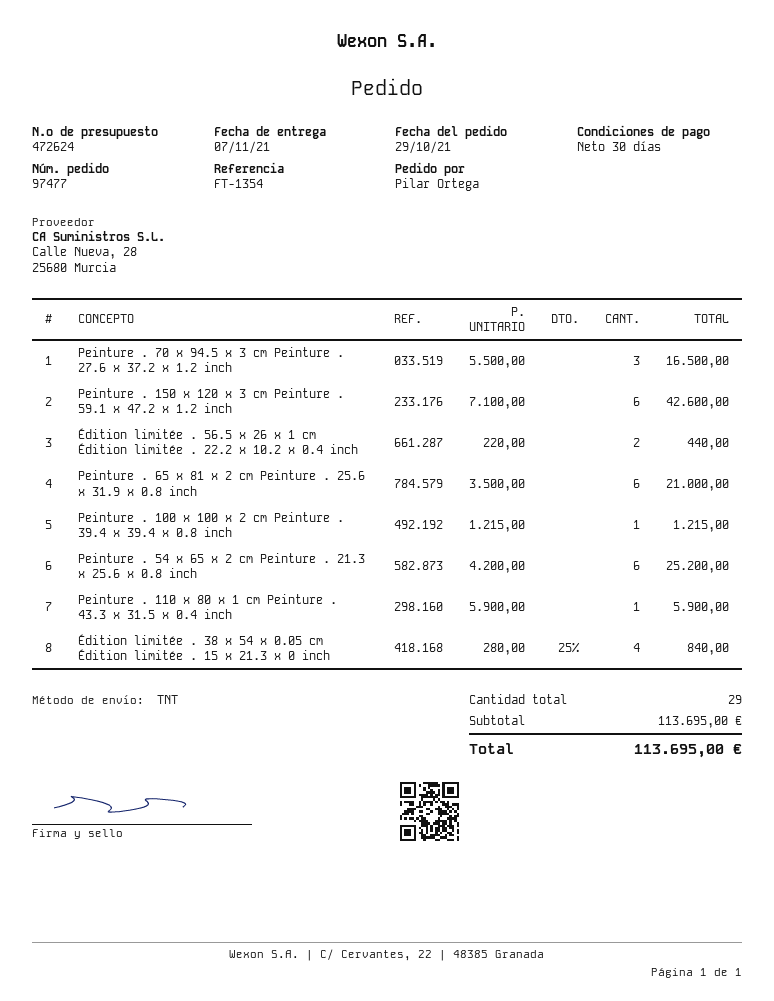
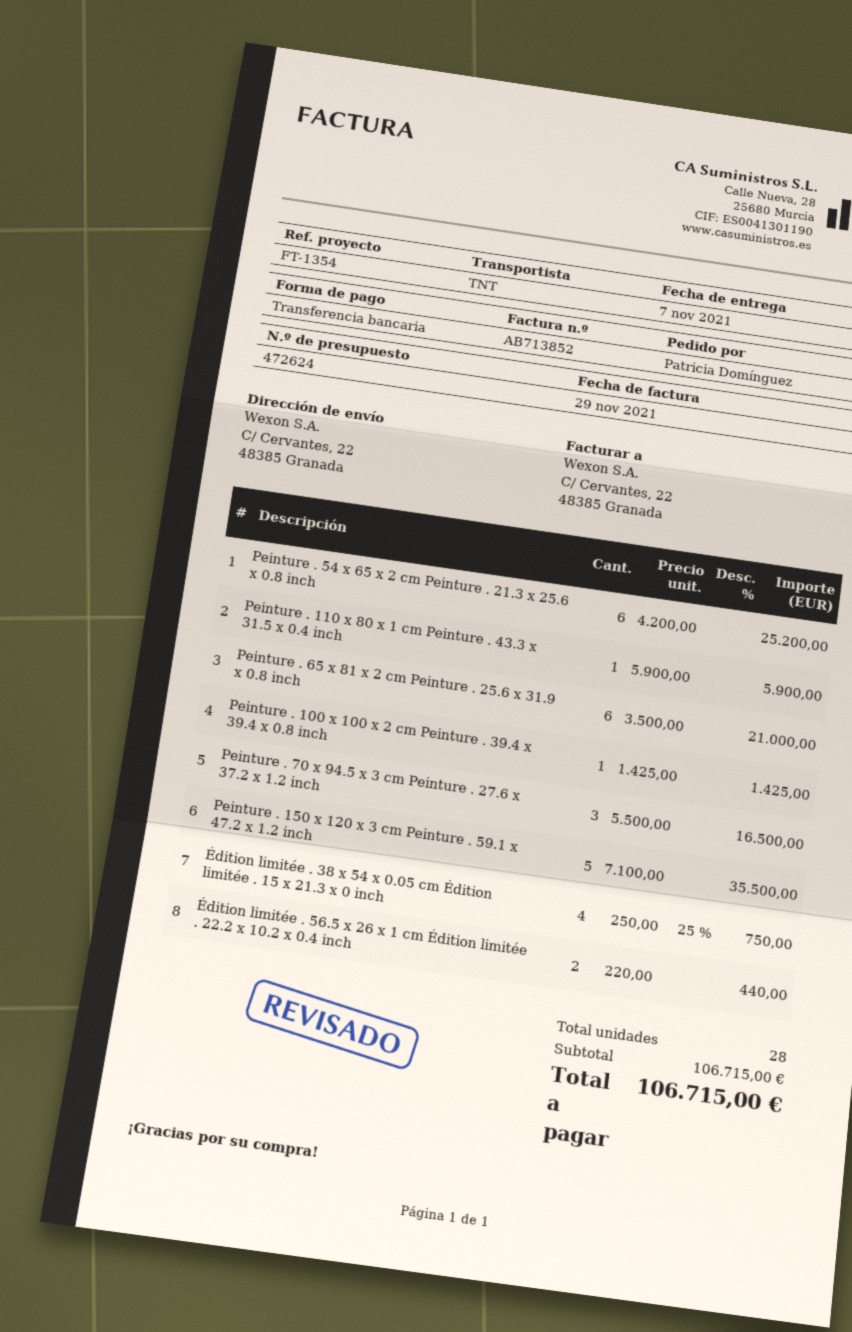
ordered by: Pilar Ortega -> Patricia Domínguez
Peinture . 150 x 120 x 3 cm Peinture . 59.1 x 47.2 x 1.2 inch: 6 x 7100.00 = 42600.00 -> 5 x 7100.00 = 35500.00
Peinture . 100 x 100 x 2 cm Peinture . 39.4 x 39.4 x 0.8 inch: 1 x 1215.00 = 1215.00 -> 1 x 1425.00 = 1425.00
Édition limitée . 38 x 54 x 0.05 cm Édition limitée . 15 x 21.3 x 0 inch: 4 x 280.00 - 25% = 840.00 -> 4 x 250.00 - 25% = 750.00
total quantity: 29 -> 28
subtotal: 113695.00 -> 106715.00
total: 113695.00 -> 106715.00

